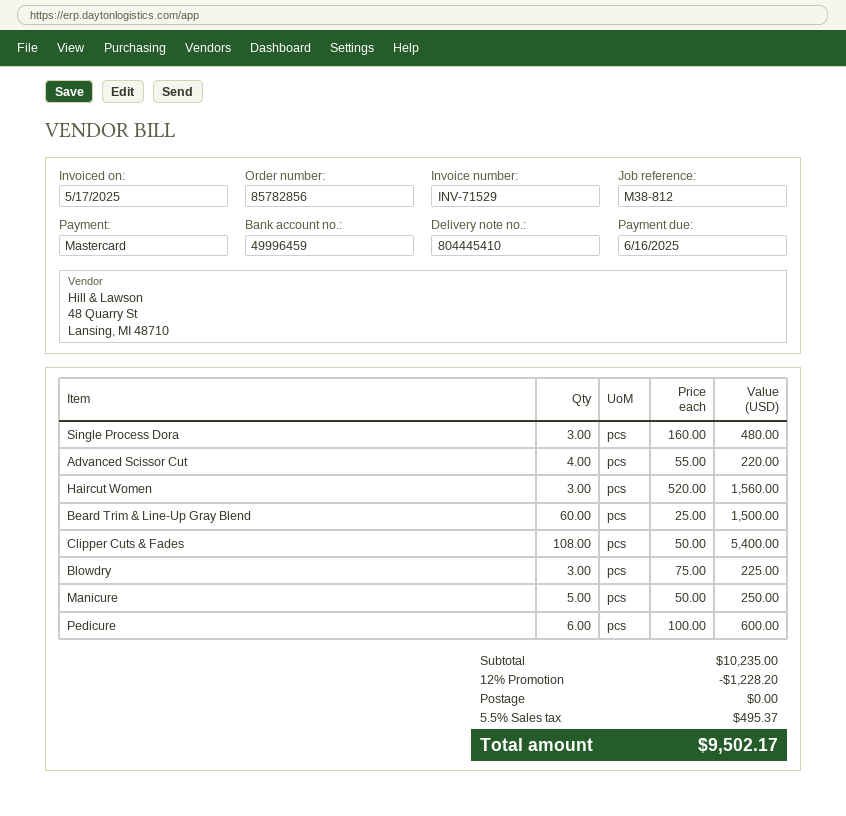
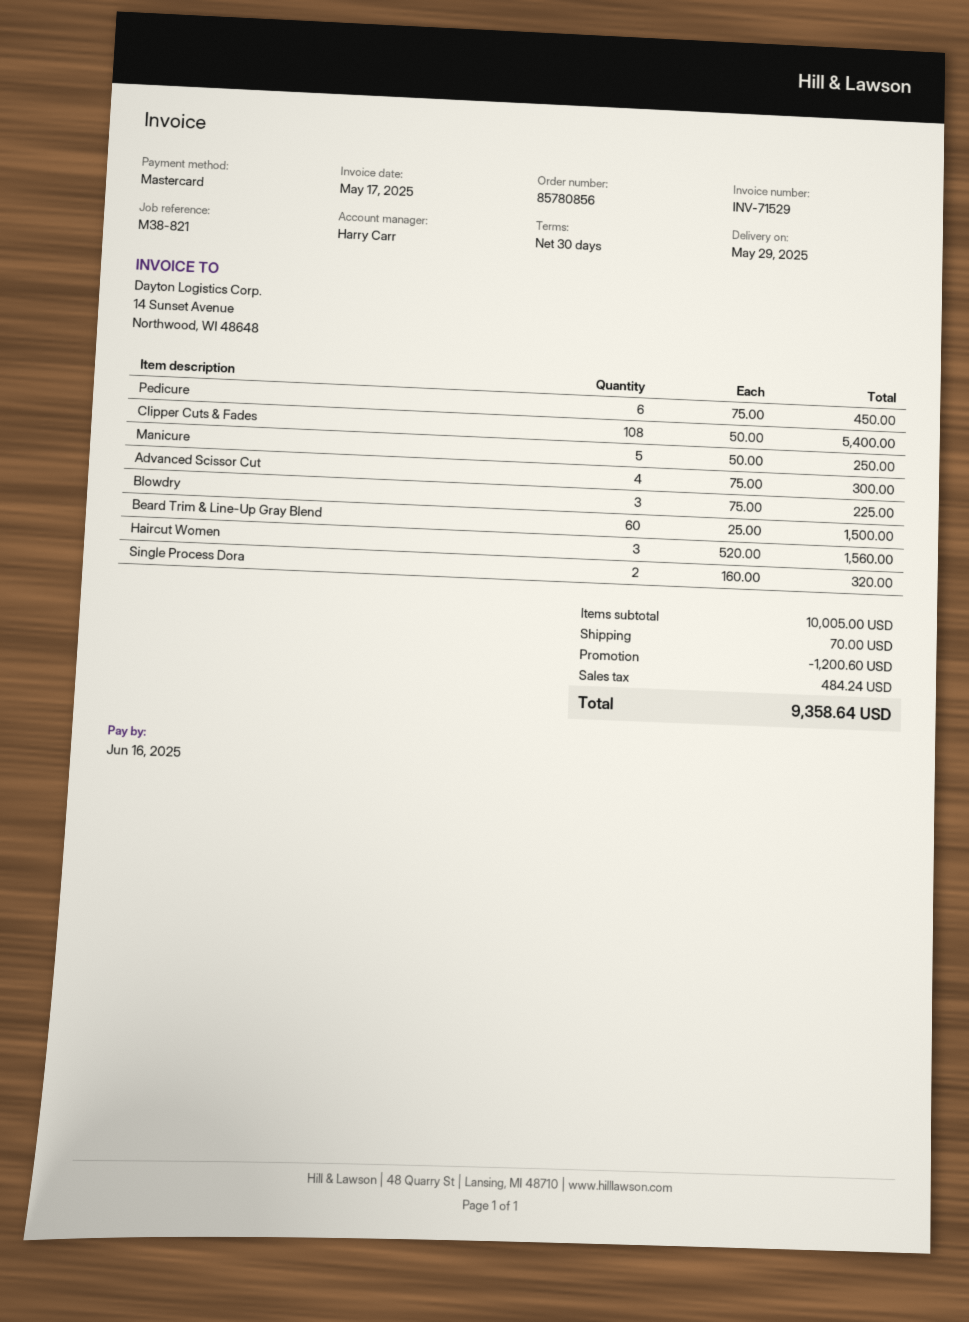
order number: 85782856 -> 85780856
reference: M38-812 -> M38-821
Single Process Dora: 3 x 160.00 = 480.00 -> 2 x 160.00 = 320.00
Advanced Scissor Cut: 4 x 55.00 = 220.00 -> 4 x 75.00 = 300.00
Pedicure: 6 x 100.00 = 600.00 -> 6 x 75.00 = 450.00
subtotal: 10235.00 -> 10005.00
discount: 1228.20 -> 1200.60
shipping: 0.00 -> 70.00
tax: 495.37 -> 484.24
total: 9502.17 -> 9358.64

